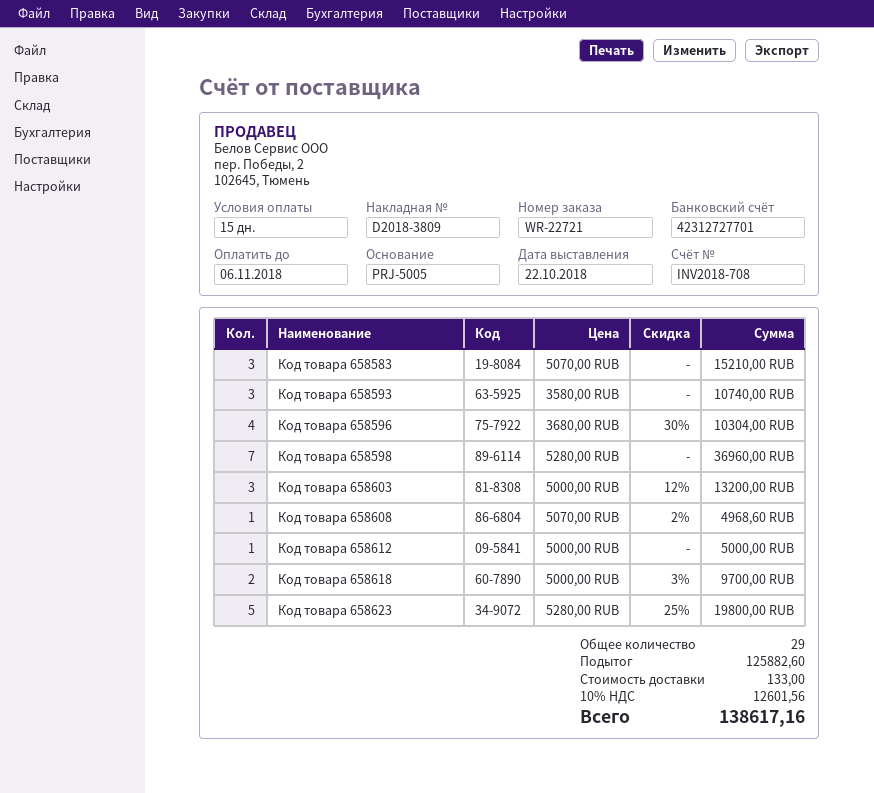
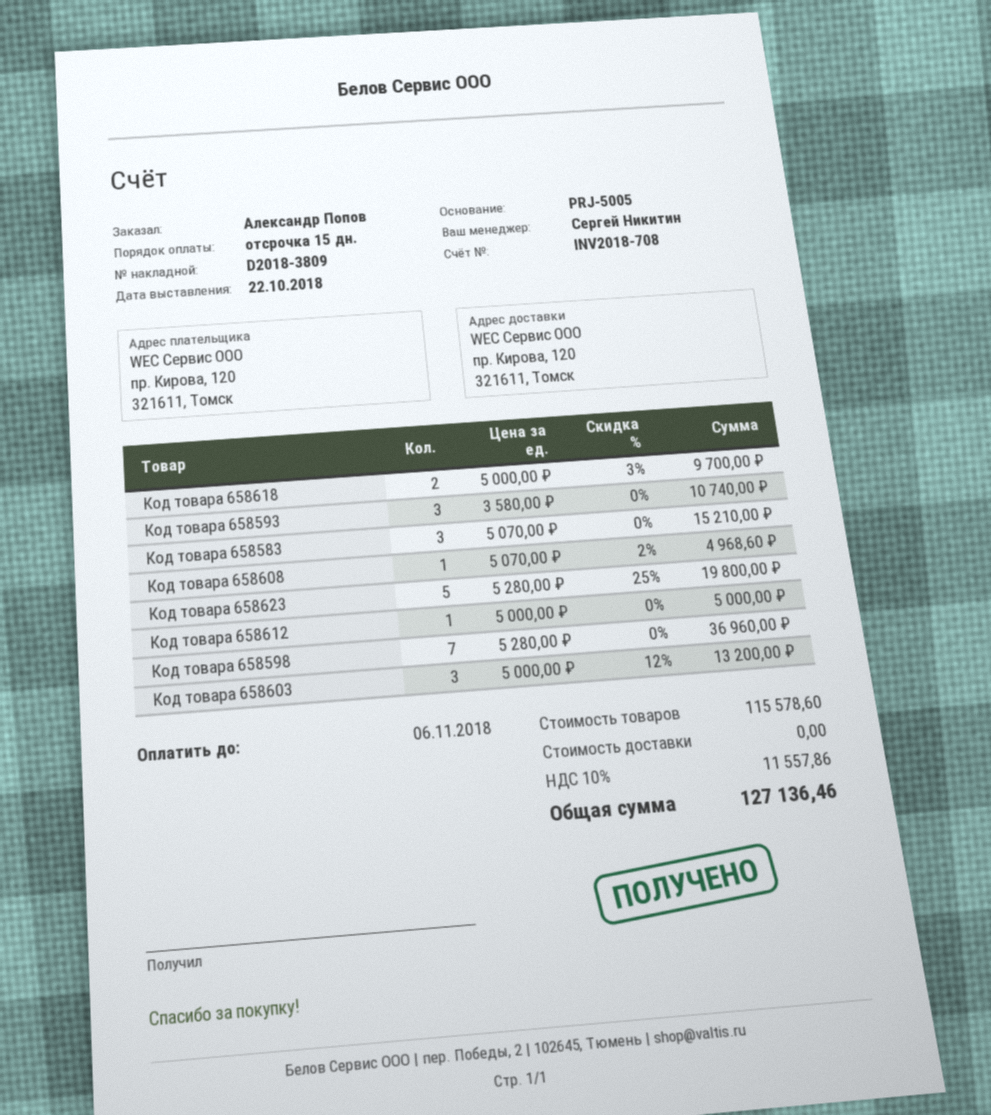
Код товара 658596: 4 x 3680.00 - 30% = 10304.00 -> none
subtotal: 125882.60 -> 115578.60
shipping: 133.00 -> 0.00
tax: 10% = 12601.56 -> 10% = 11557.86
total: 138617.16 -> 127136.46

